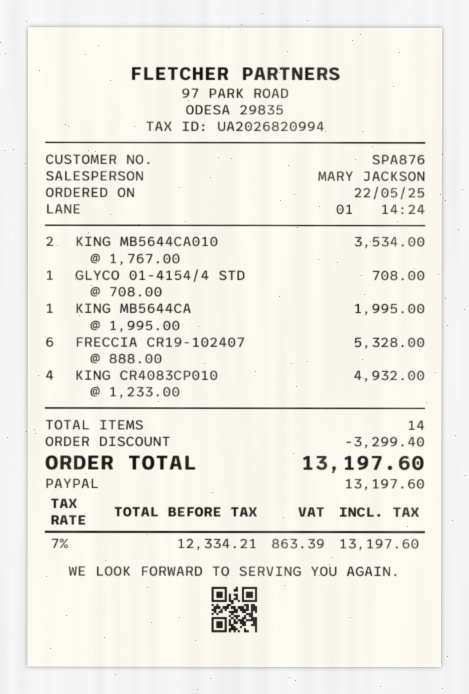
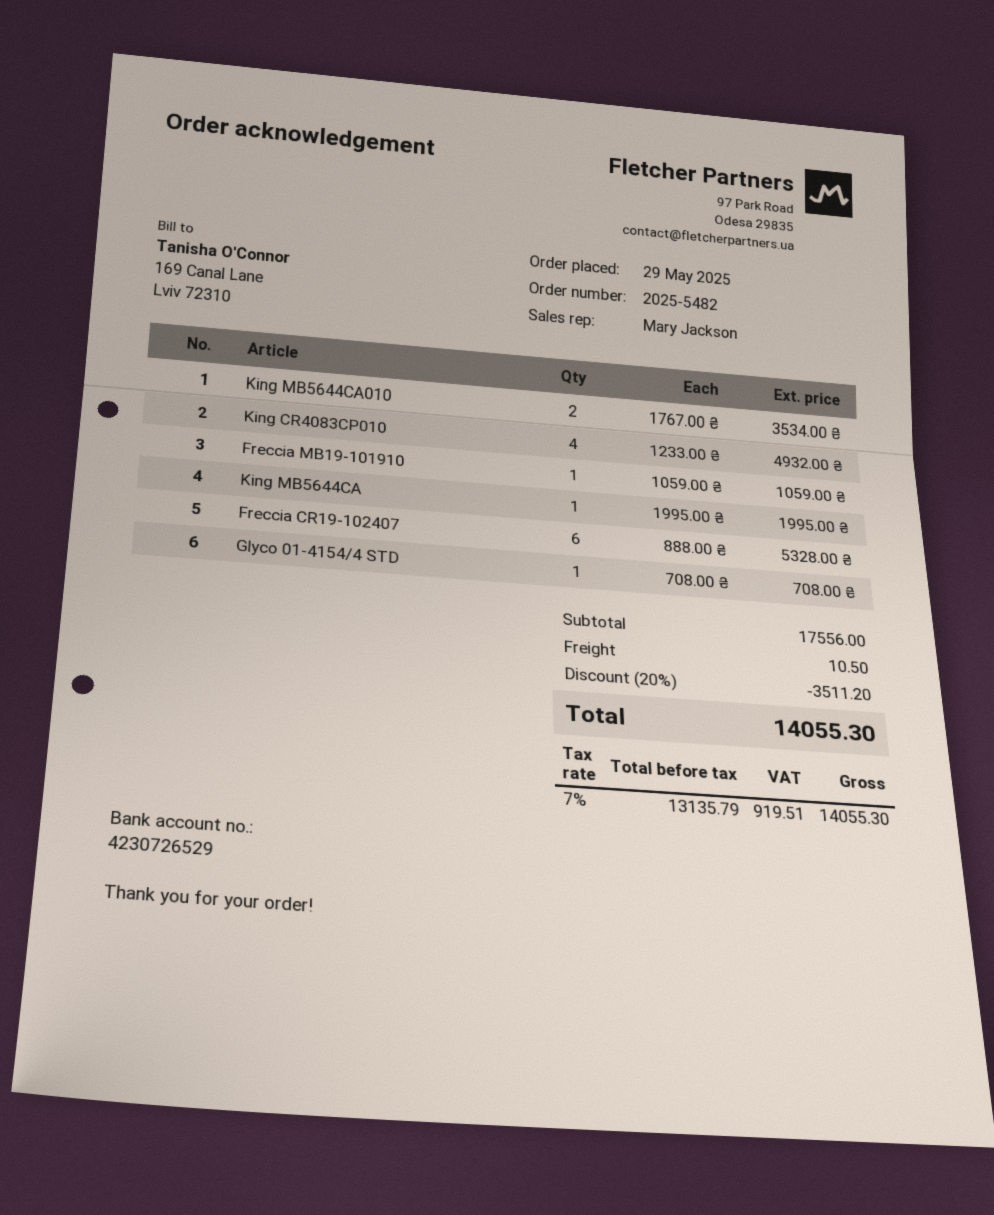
order date: 2025-05-22 -> 2025-05-29
Freccia MB19-101910: none -> 1 x 1059.00 = 1059.00
discount: 3299.40 -> 3511.20
shipping: none -> 10.50
net: 12334.21 -> 13135.79
tax: 7% = 863.39 -> 7% = 919.51
total: 13197.60 -> 14055.30

